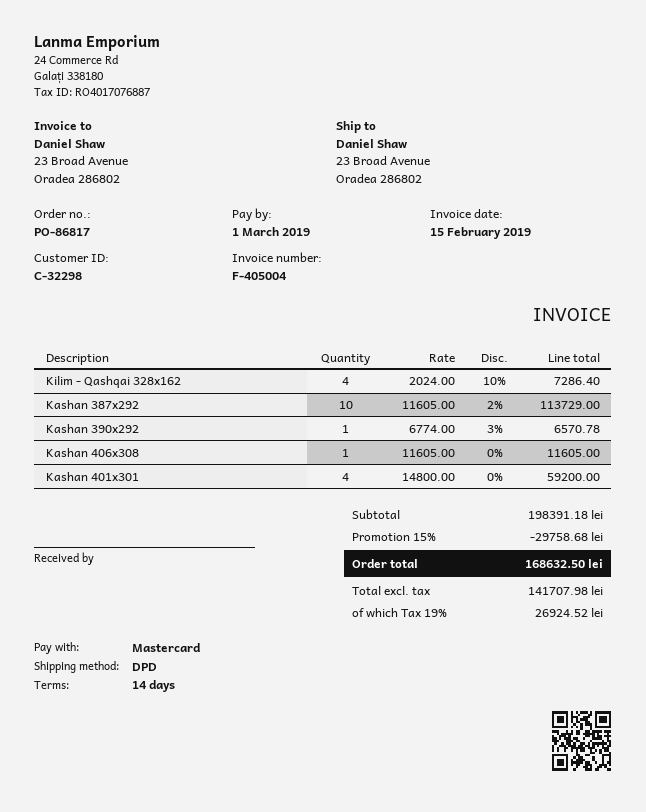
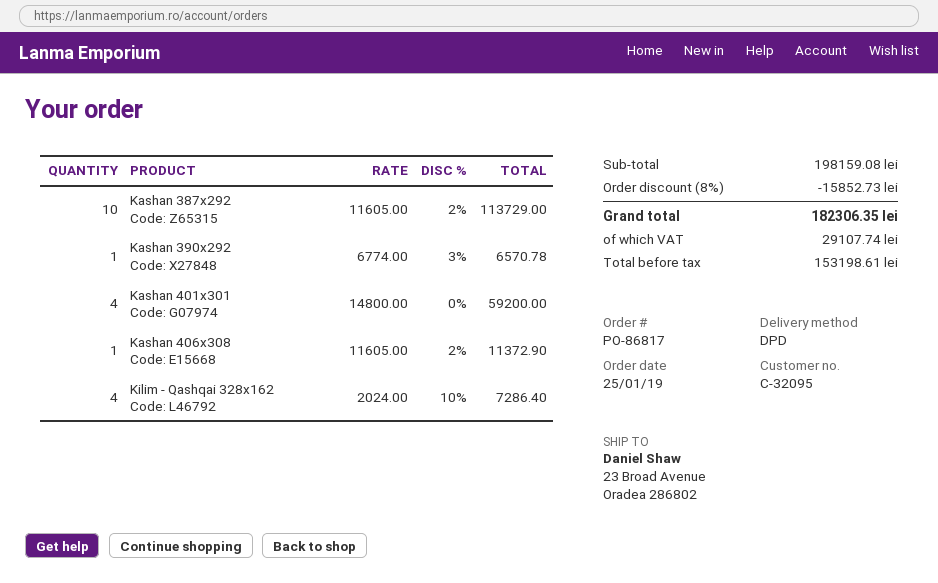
customer number: C-32298 -> C-32095
Kashan 406x308: 1 x 11605.00 = 11605.00 -> 1 x 11605.00 - 2% = 11372.90
subtotal: 198391.18 -> 198159.08
discount: 15% = 29758.68 -> 8% = 15852.73
net: 141707.98 -> 153198.61
tax: 26924.52 -> 29107.74
total: 168632.50 -> 182306.35

